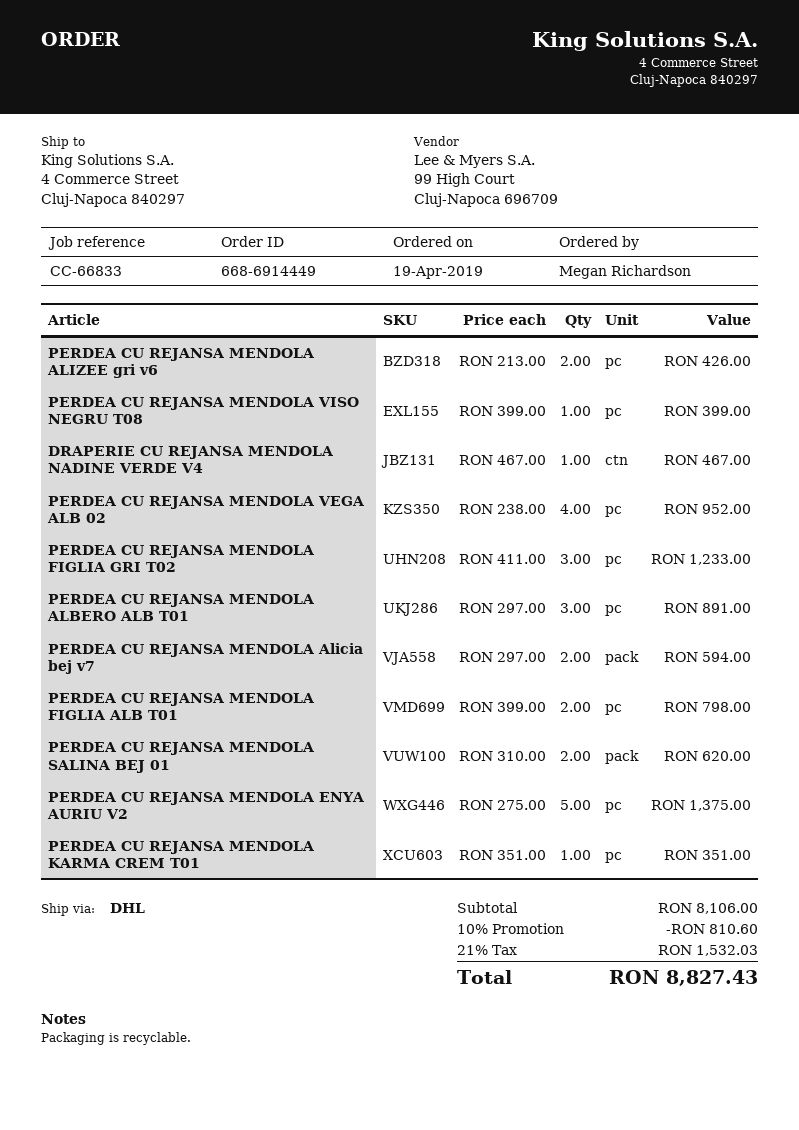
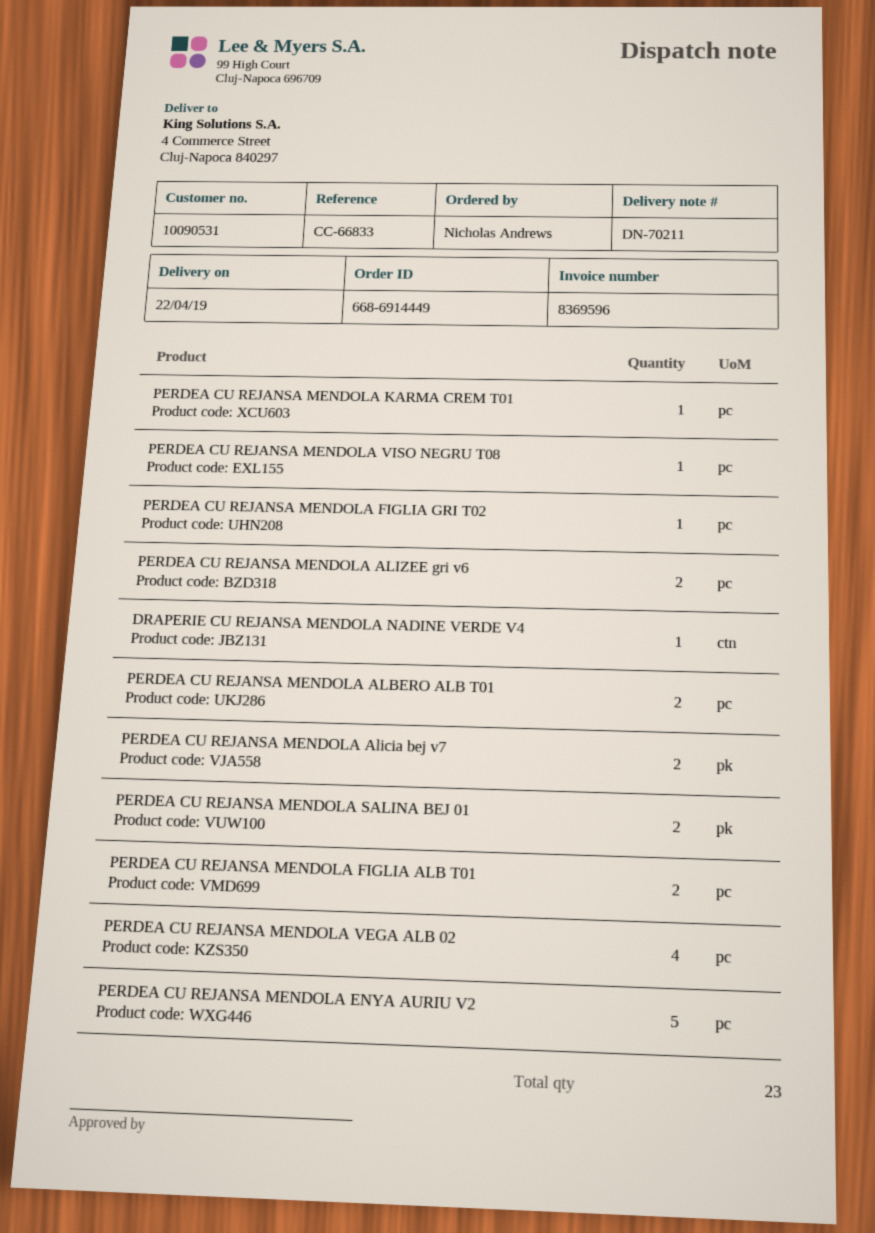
ordered by: Megan Richardson -> Nicholas Andrews
PERDEA CU REJANSA MENDOLA FIGLIA GRI T02: 3 -> 1
PERDEA CU REJANSA MENDOLA ALBERO ALB T01: 3 -> 2

